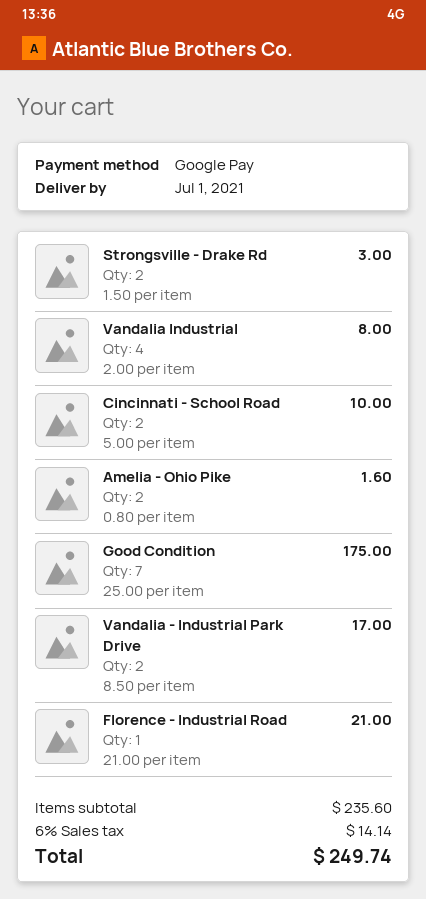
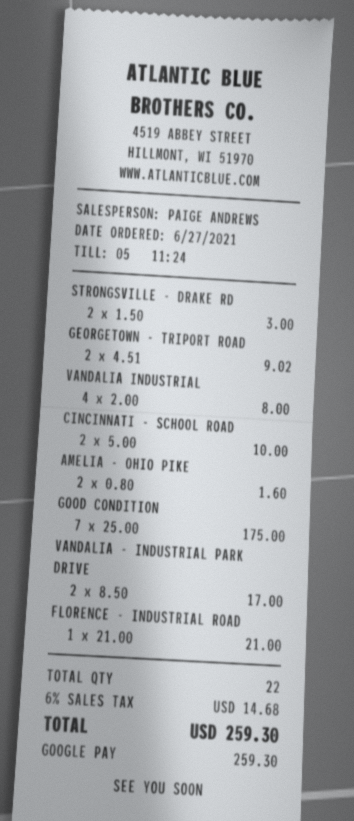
GEORGETOWN - TRIPORT ROAD: none -> 2 x 4.51 = 9.02
tax: 6% = 14.14 -> 6% = 14.68
total: 249.74 -> 259.30

